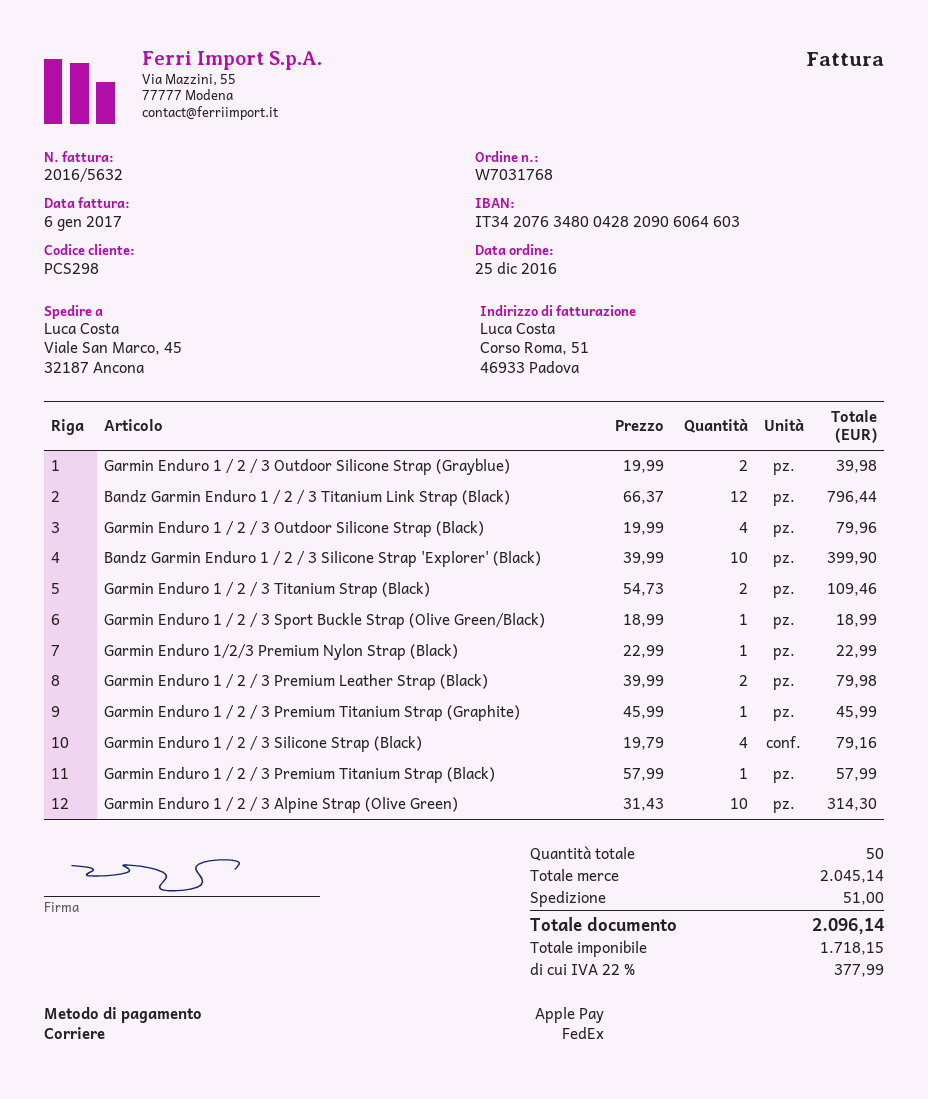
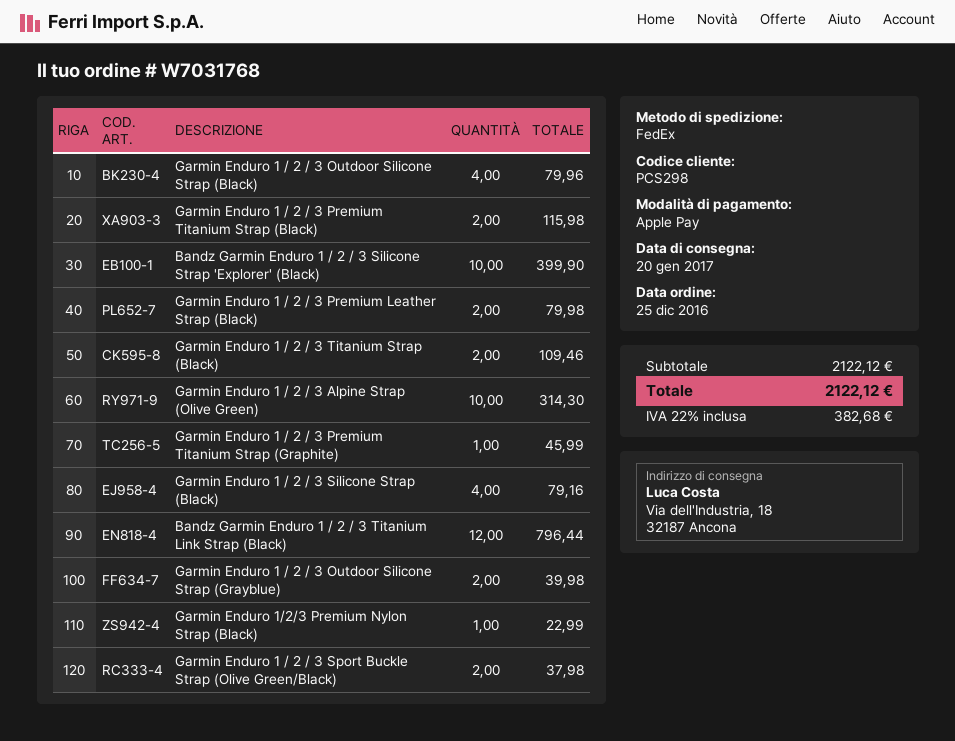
ship to: Viale San Marco, 45, 32187 Ancona -> Via dell'Industria, 18, 32187 Ancona
Garmin Enduro 1 / 2 / 3 Sport Buckle Strap (Olive Green/Black): 1 for 18.99 -> 2 for 37.98
Garmin Enduro 1 / 2 / 3 Premium Titanium Strap (Black): 1 for 57.99 -> 2 for 115.98
subtotal: 2045.14 -> 2122.12
shipping: 51.00 -> none
tax: 22% = 377.99 -> 22% = 382.68
total: 2096.14 -> 2122.12

